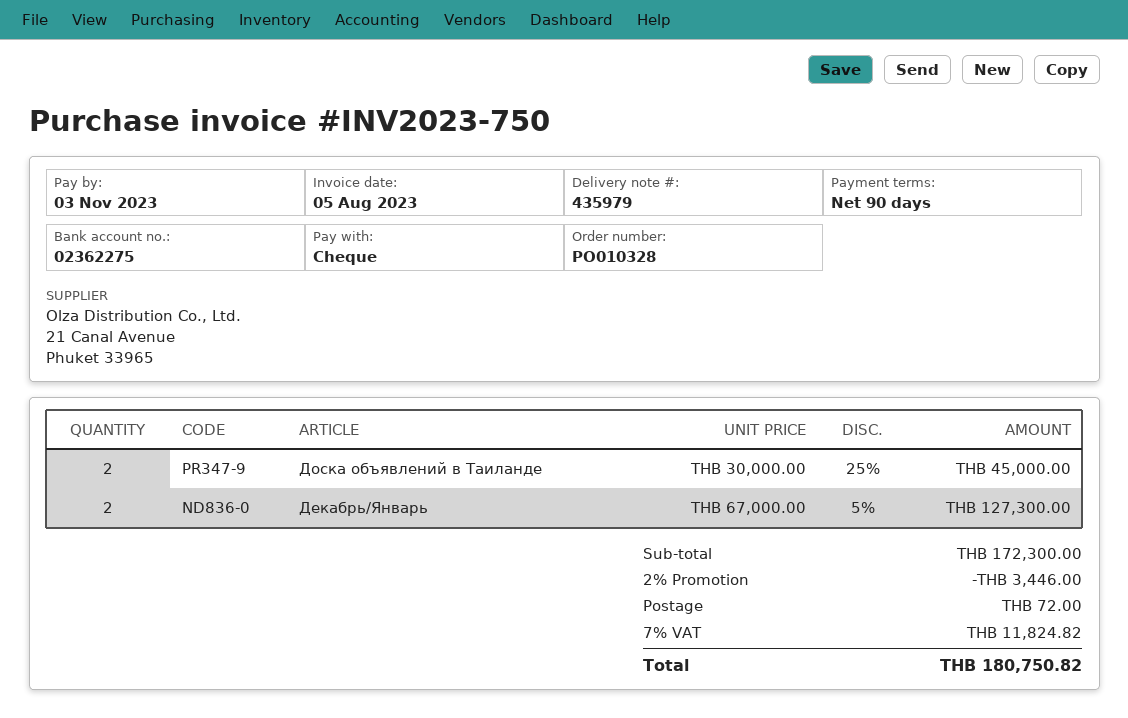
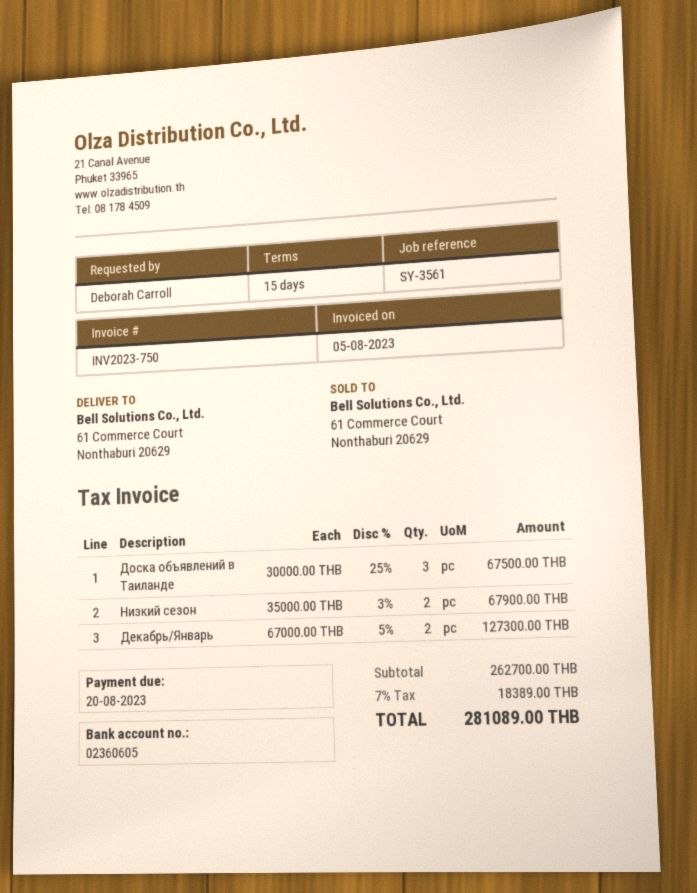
payment terms: 90 days -> 15 days
due date: 2023-11-03 -> 2023-08-20
bank account: 02362275 -> 02360605
Доска объявлений в Таиланде: 2 x 30000.00 - 25% = 45000.00 -> 3 x 30000.00 - 25% = 67500.00
Низкий сезон: none -> 2 x 35000.00 - 3% = 67900.00
subtotal: 172300.00 -> 262700.00
discount: 2% = 3446.00 -> none
shipping: 72.00 -> none
tax: 7% = 11824.82 -> 7% = 18389.00
total: 180750.82 -> 281089.00

